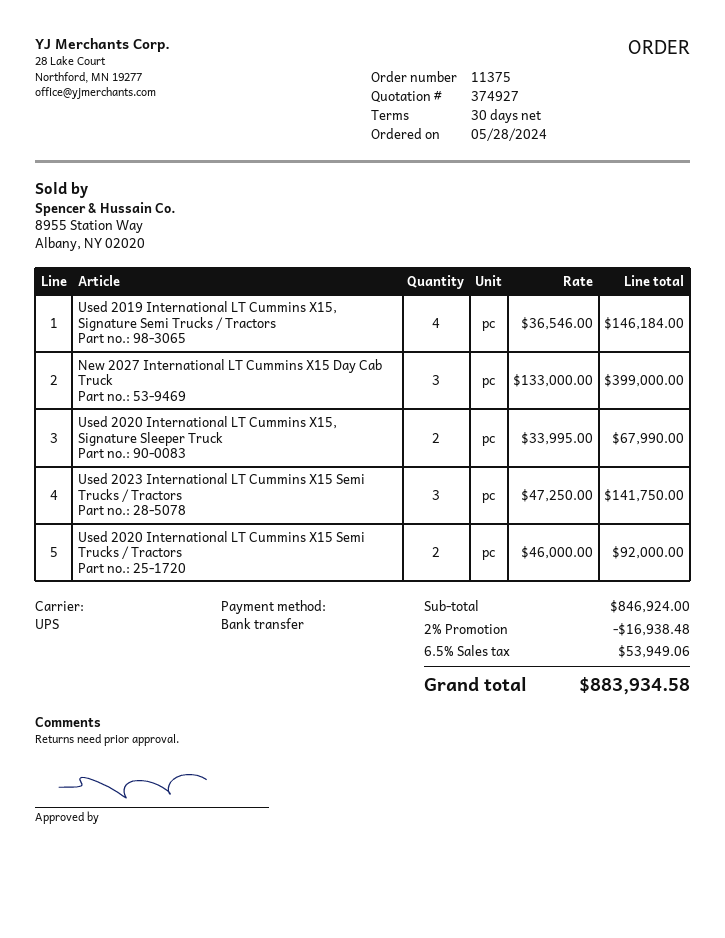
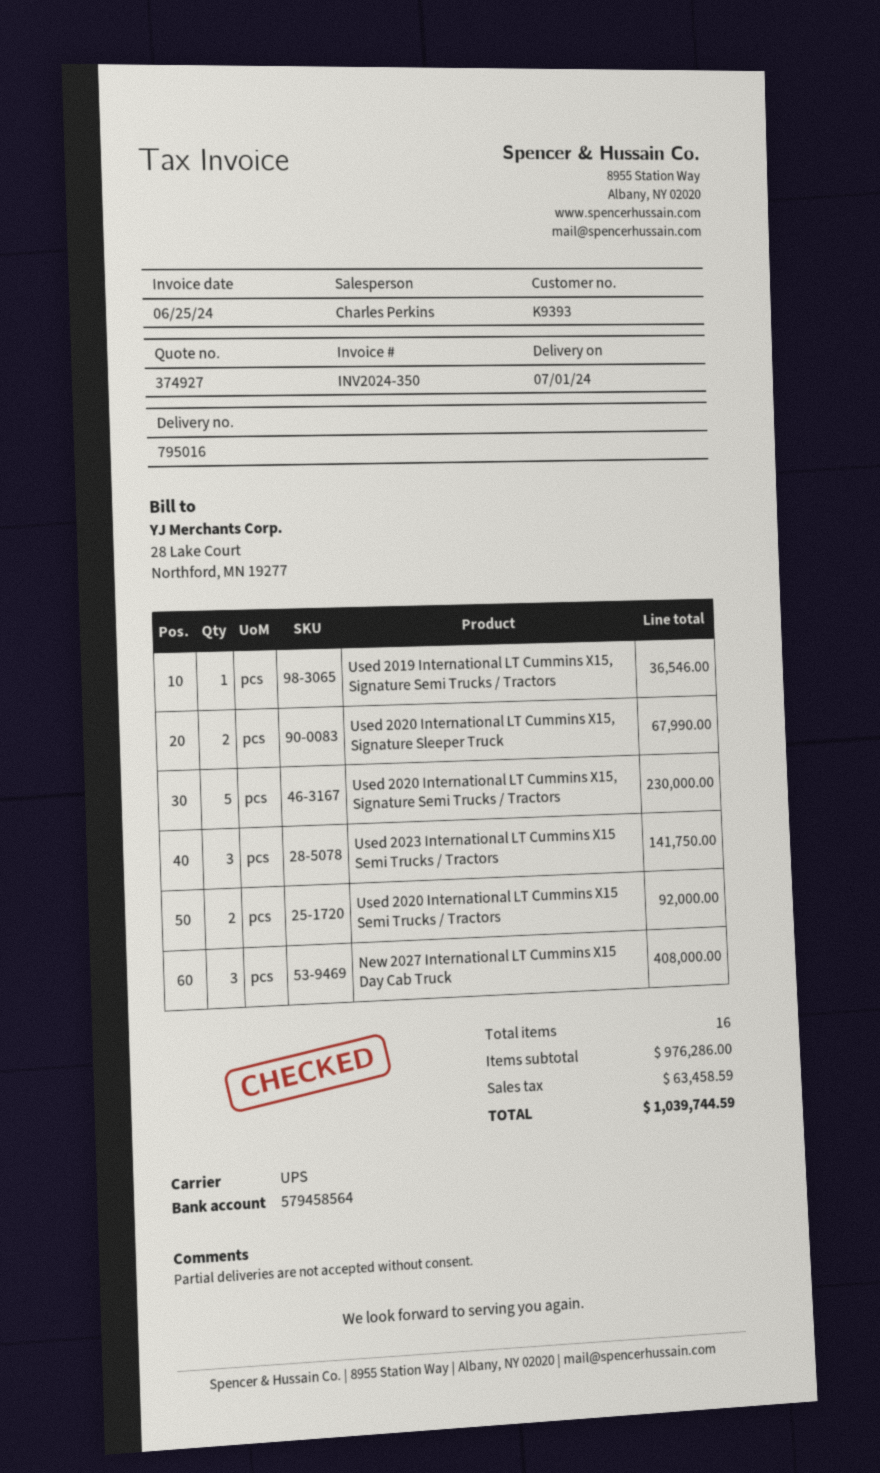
Used 2019 International LT Cummins X15, Signature Semi Trucks / Tractors: 4 for 146184.00 -> 1 for 36546.00
New 2027 International LT Cummins X15 Day Cab Truck: 3 for 399000.00 -> 3 for 408000.00
Used 2020 International LT Cummins X15, Signature Semi Trucks / Tractors: none -> 5 for 230000.00
subtotal: 846924.00 -> 976286.00
discount: 2% = 16938.48 -> none
tax: 53949.06 -> 63458.59
total: 883934.58 -> 1039744.59

